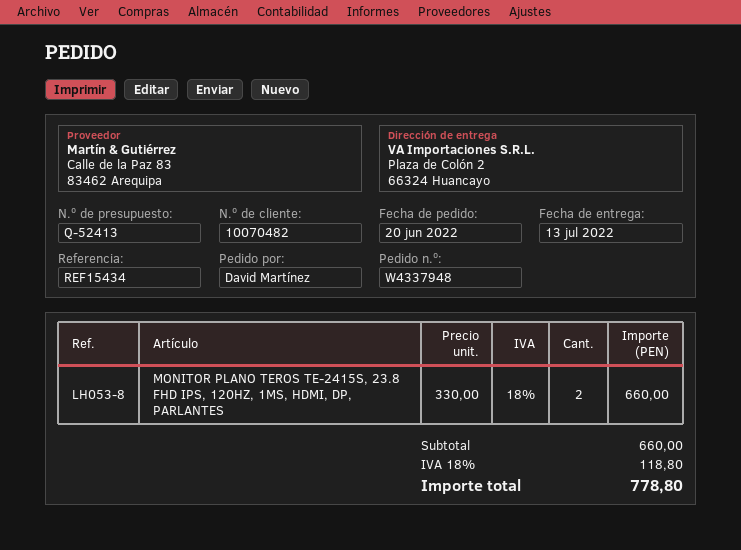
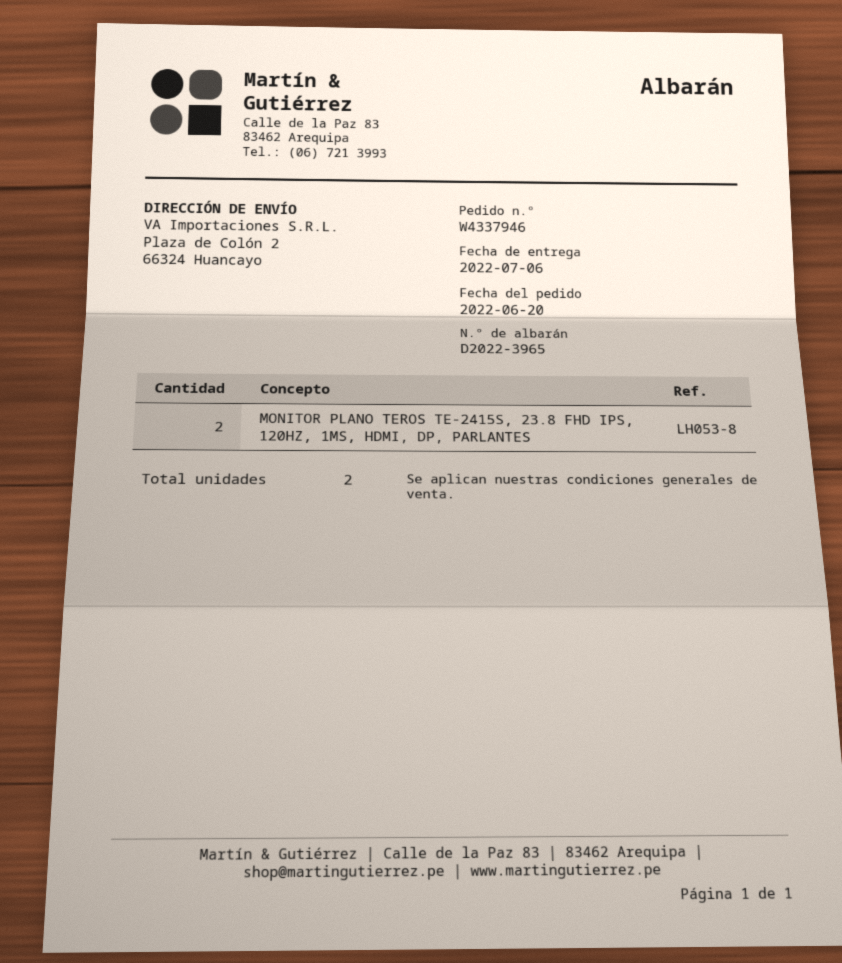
order number: W4337948 -> W4337946
delivery date: 2022-07-13 -> 2022-07-06

